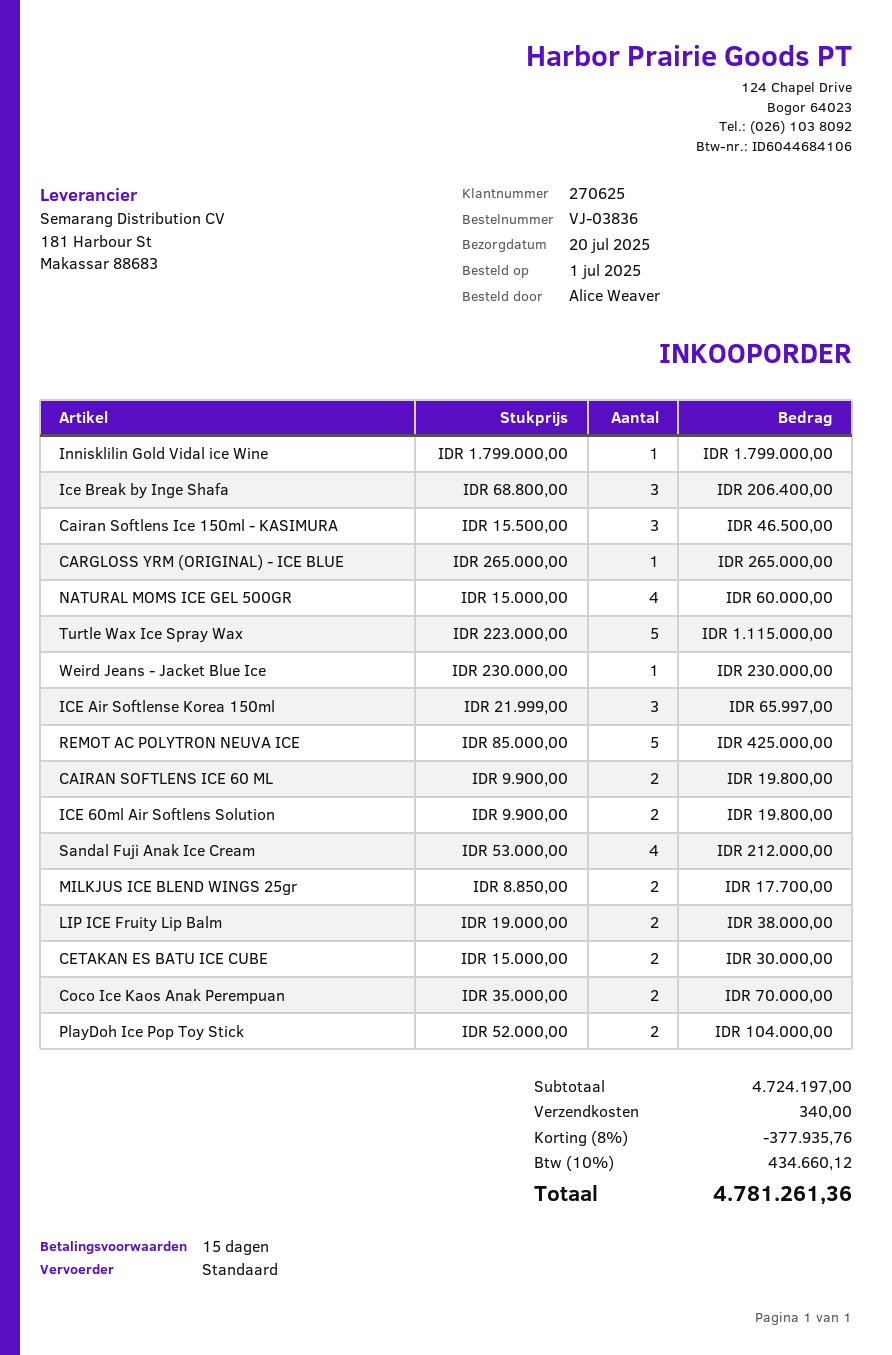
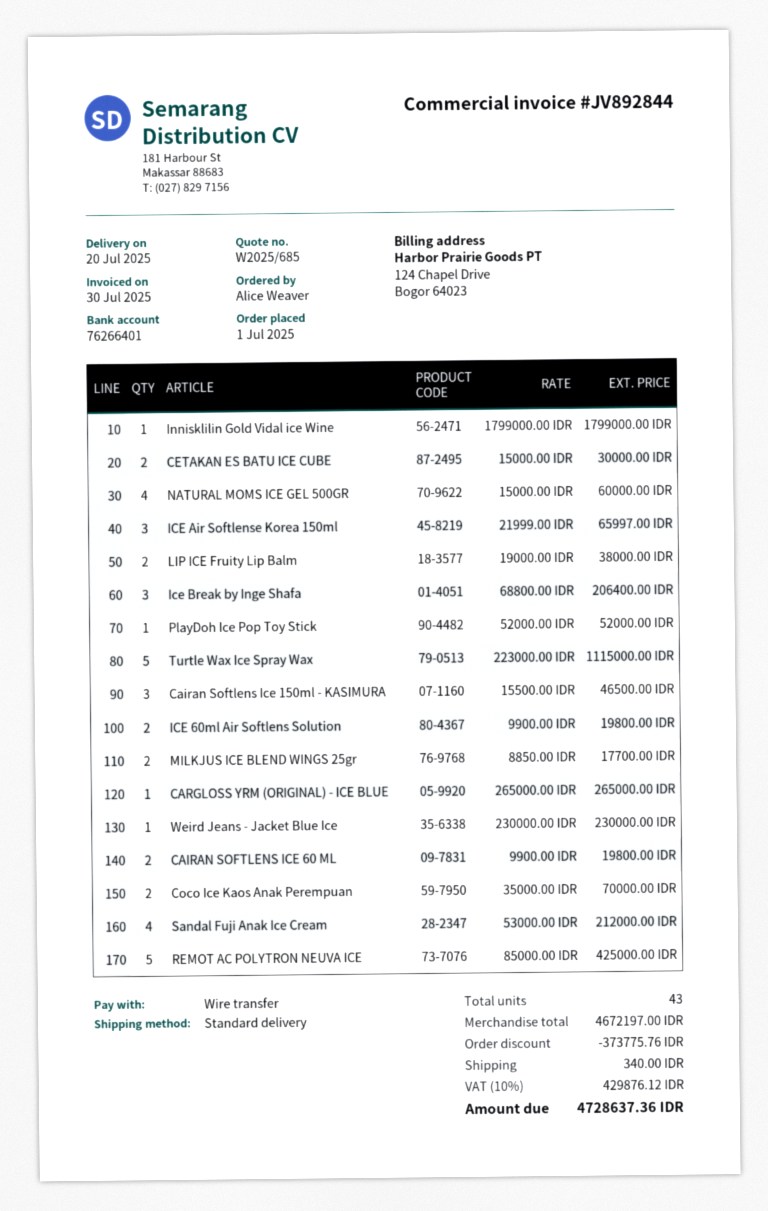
PlayDoh Ice Pop Toy Stick: 2 x 52000.00 = 104000.00 -> 1 x 52000.00 = 52000.00
subtotal: 4724197.00 -> 4672197.00
discount: 377935.76 -> 373775.76
tax: 10% = 434660.12 -> 10% = 429876.12
total: 4781261.36 -> 4728637.36

